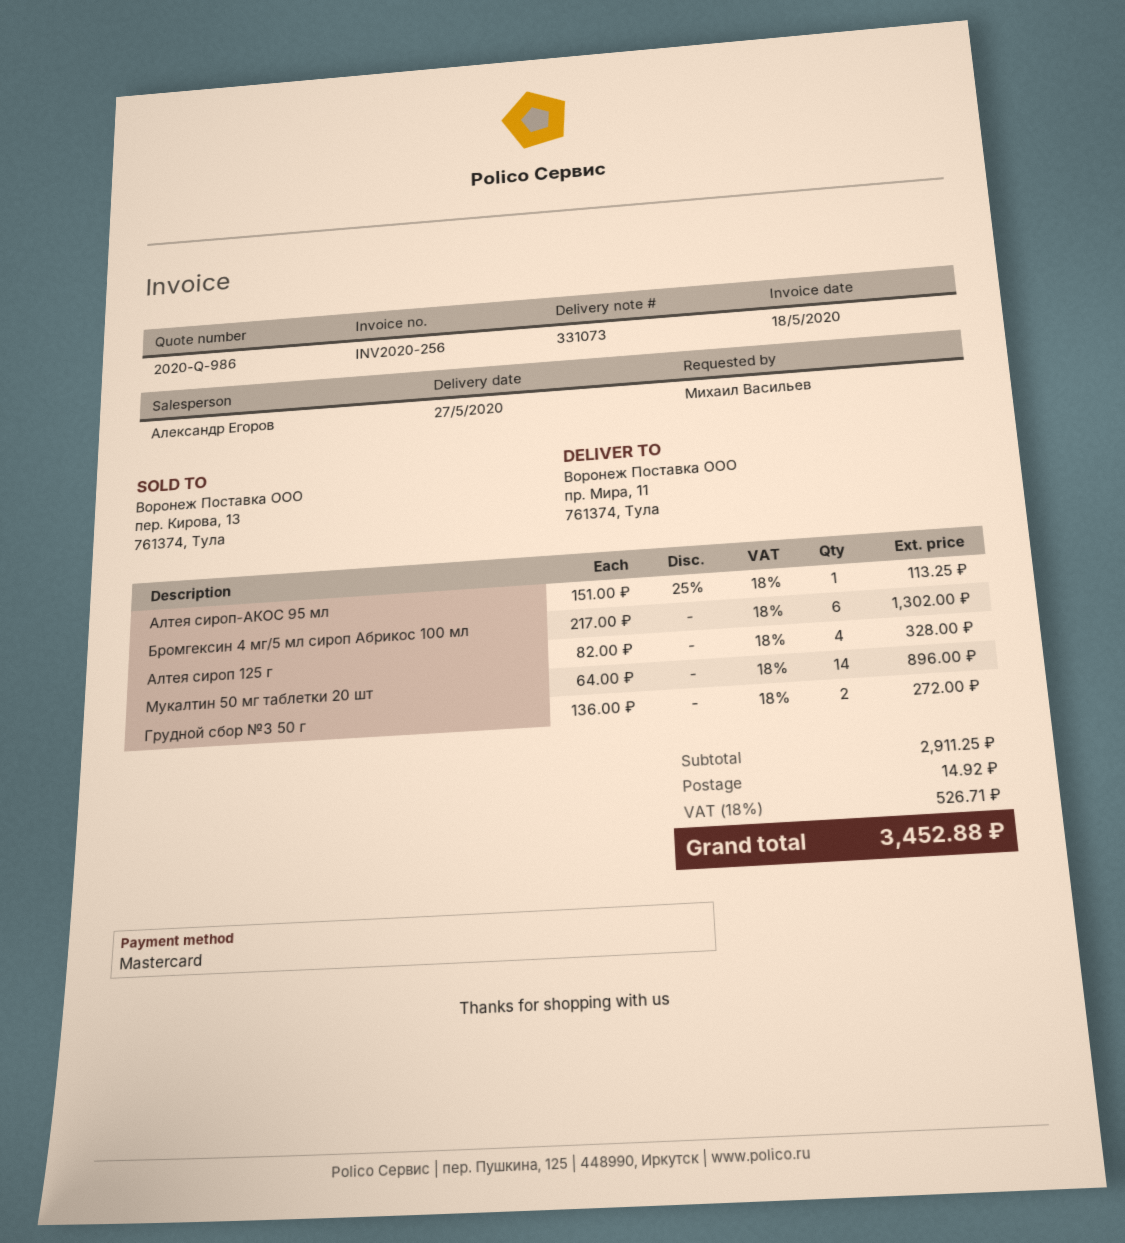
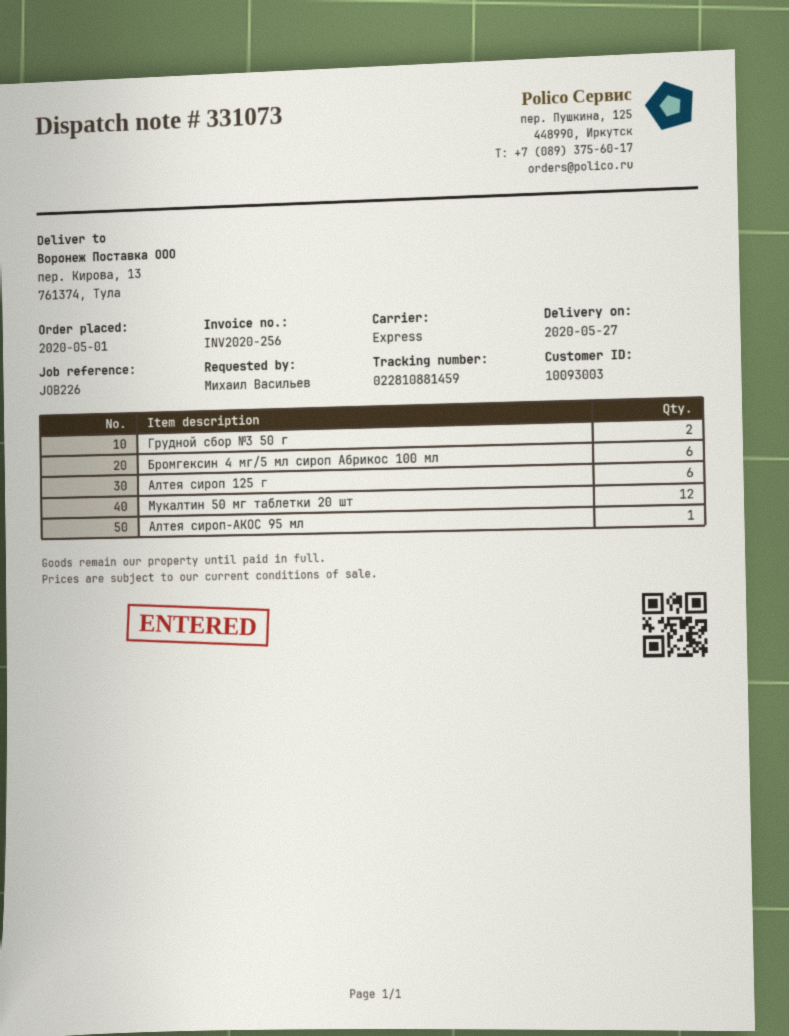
ship to: пр. Мира, 11, 761374, Тула -> пер. Кирова, 13, 761374, Тула
Алтея сироп 125 г: 4 -> 6
Мукалтин 50 мг таблетки 20 шт: 14 -> 12

